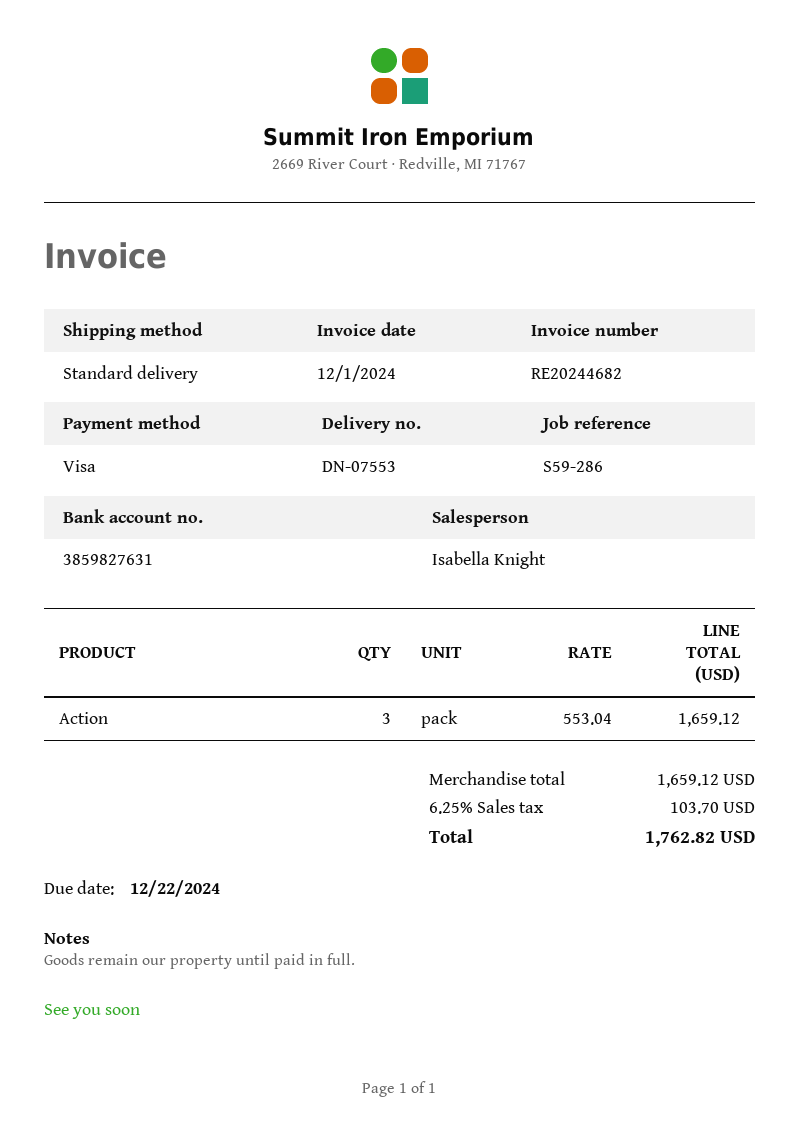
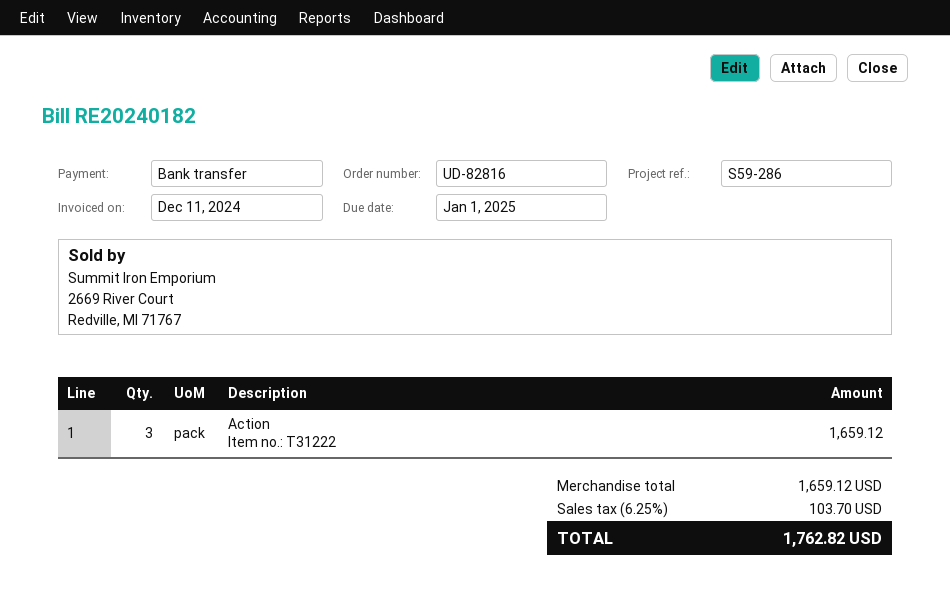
invoice number: RE20244682 -> RE20240182
invoice date: 2024-12-01 -> 2024-12-11
due date: 2024-12-22 -> 2025-01-01
payment method: Visa -> bank transfer

